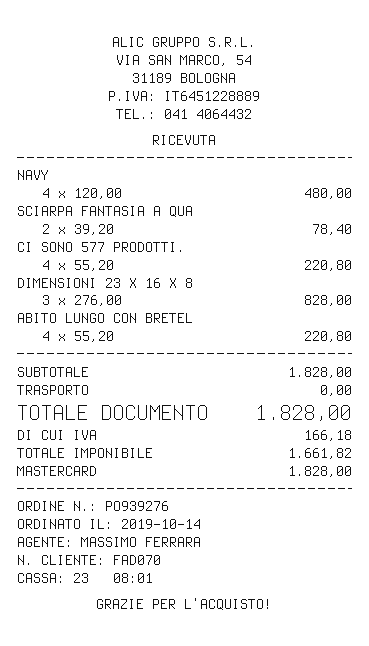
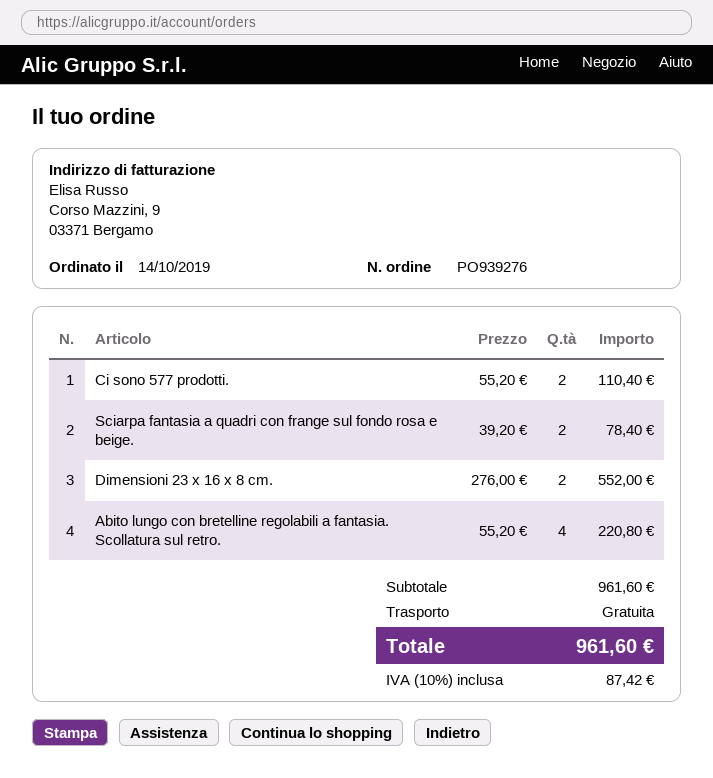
NAVY: 4 x 120.00 = 480.00 -> none
CI SONO 577 PRODOTTI.: 4 x 55.20 = 220.80 -> 2 x 55.20 = 110.40
DIMENSIONI 23 X 16 X 8: 3 x 276.00 = 828.00 -> 2 x 276.00 = 552.00
subtotal: 1828.00 -> 961.60
tax: 166.18 -> 87.42
total: 1828.00 -> 961.60

